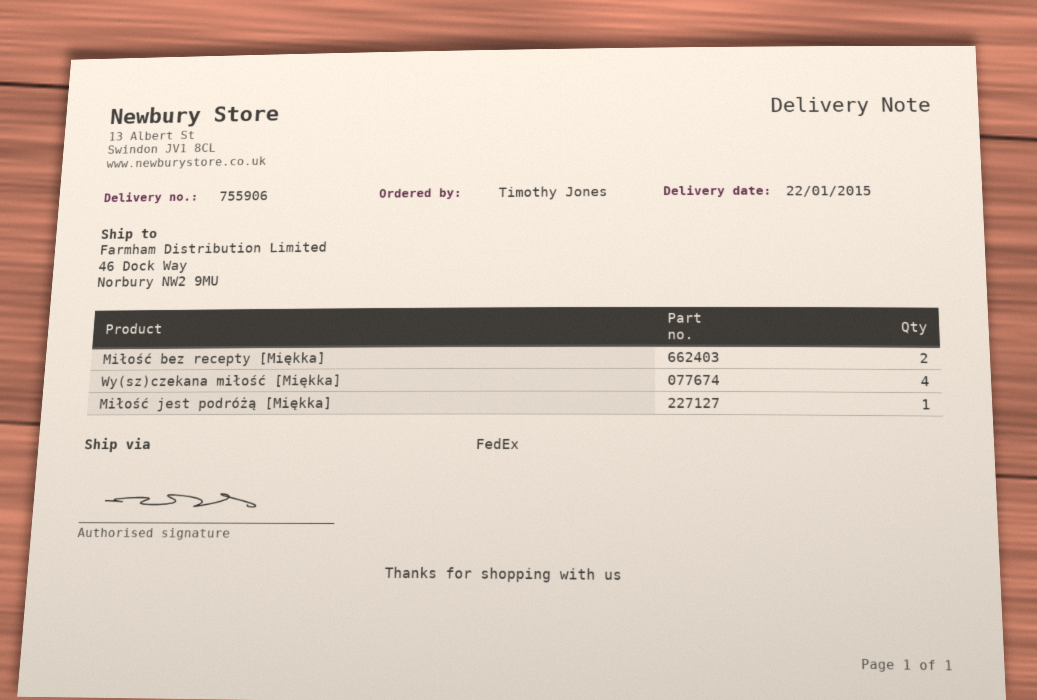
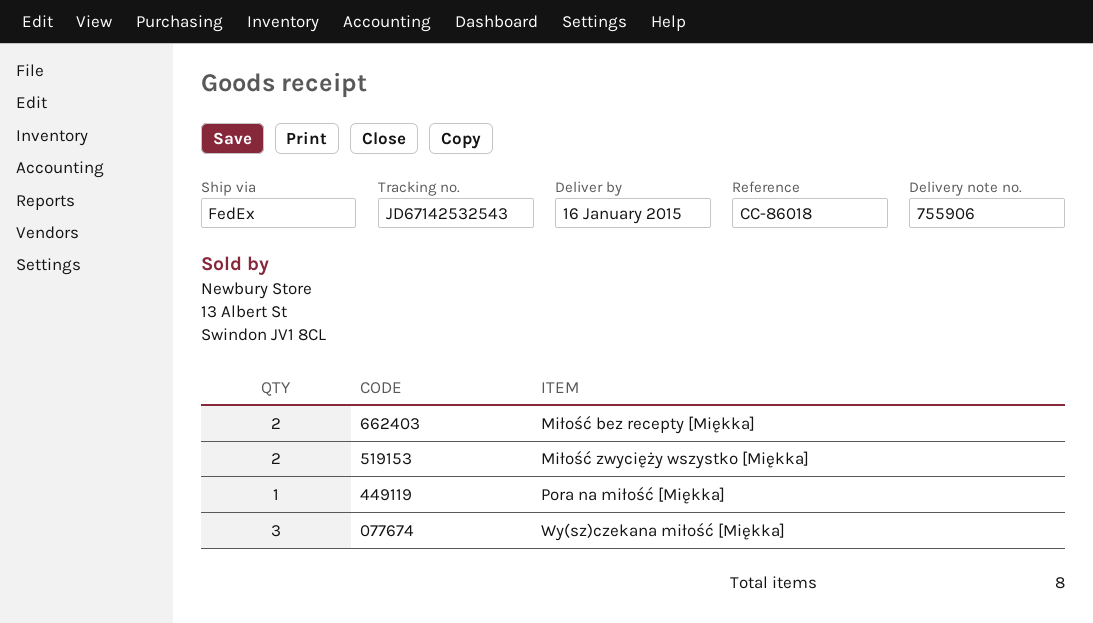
delivery date: 2015-01-22 -> 2015-01-16
Wy(sz)czekana miłość [Miękka]: 4 -> 3
Miłość jest podróżą [Miękka]: 1 -> none
Miłość zwycięży wszystko [Miękka]: none -> 2
Pora na miłość [Miękka]: none -> 1

